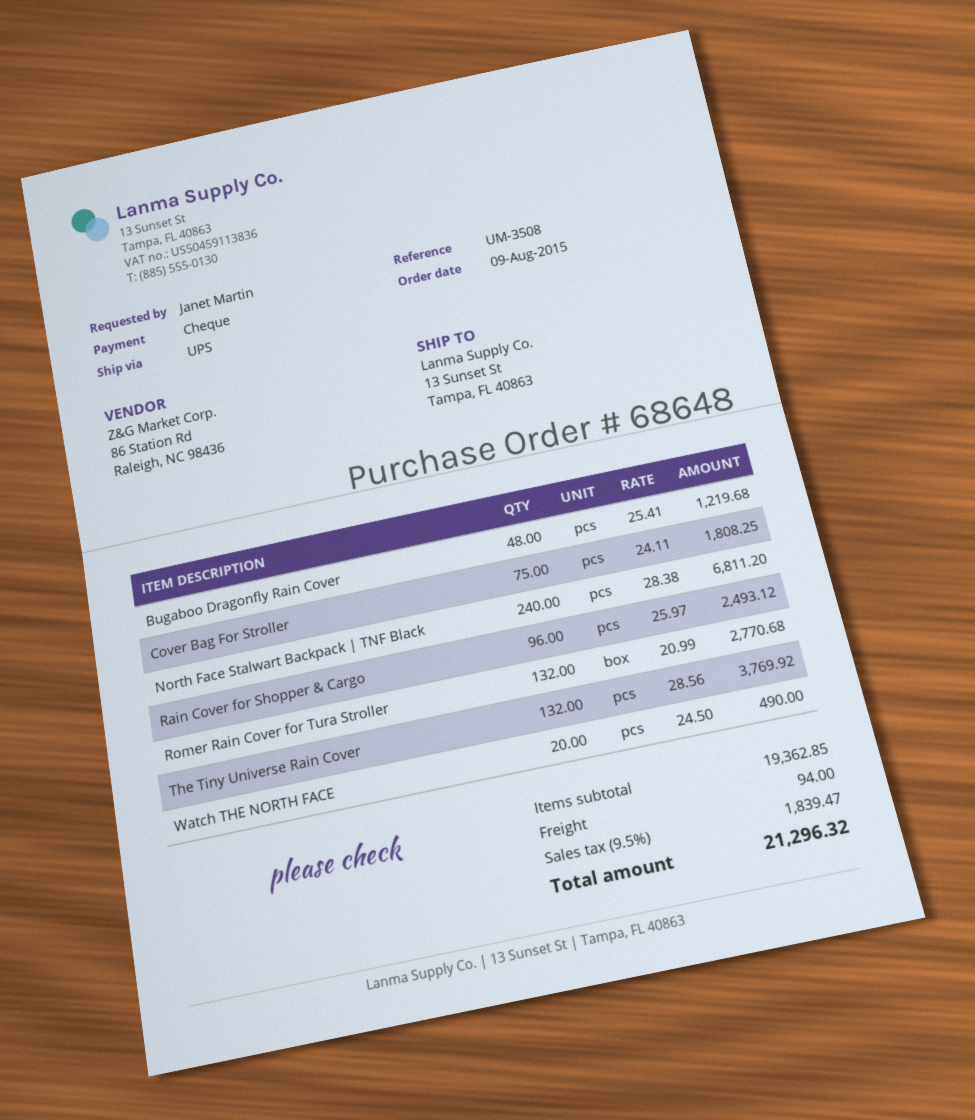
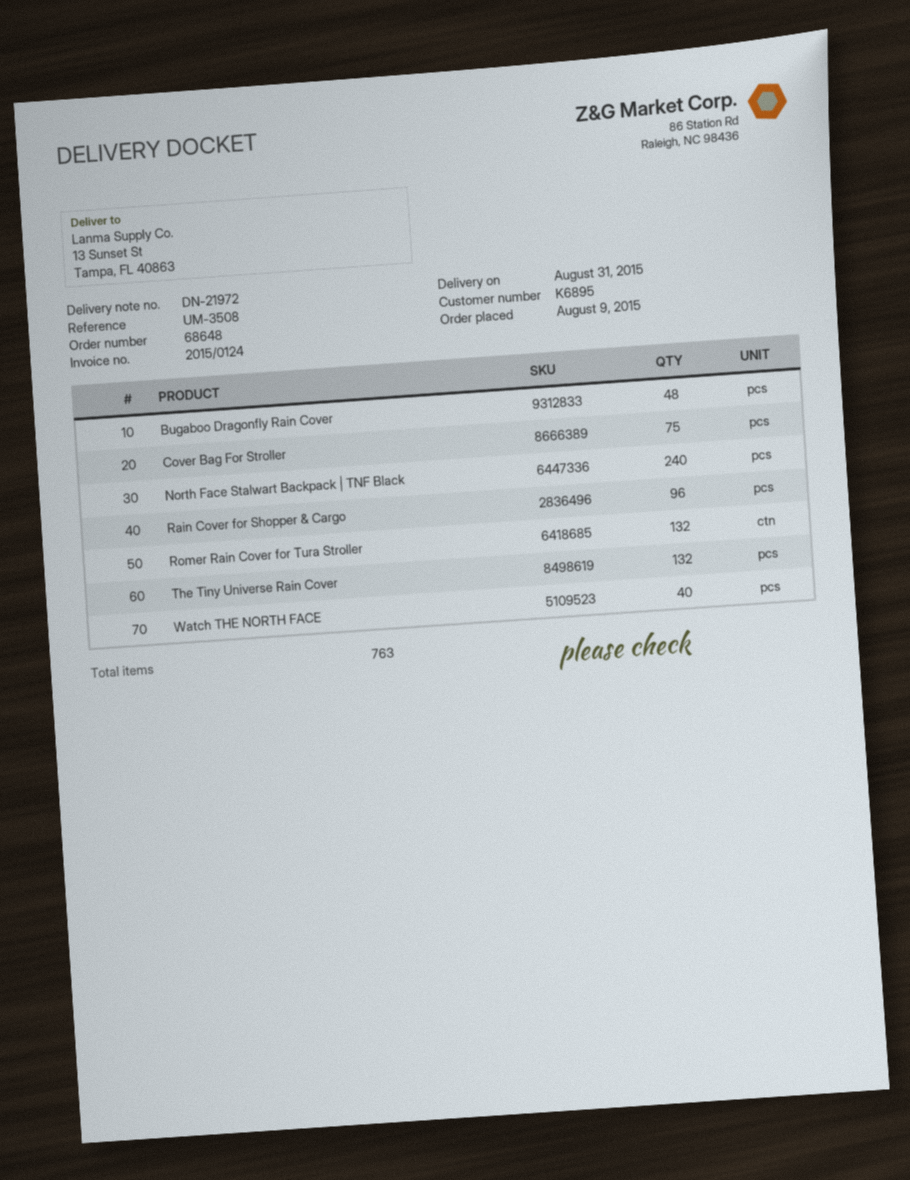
Watch THE NORTH FACE: 20 -> 40

